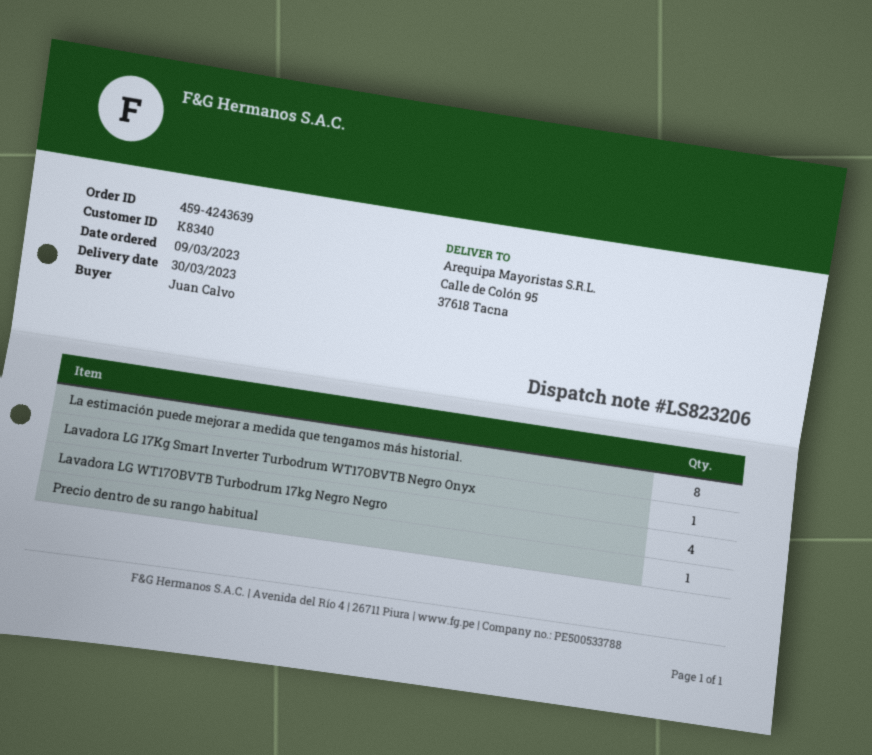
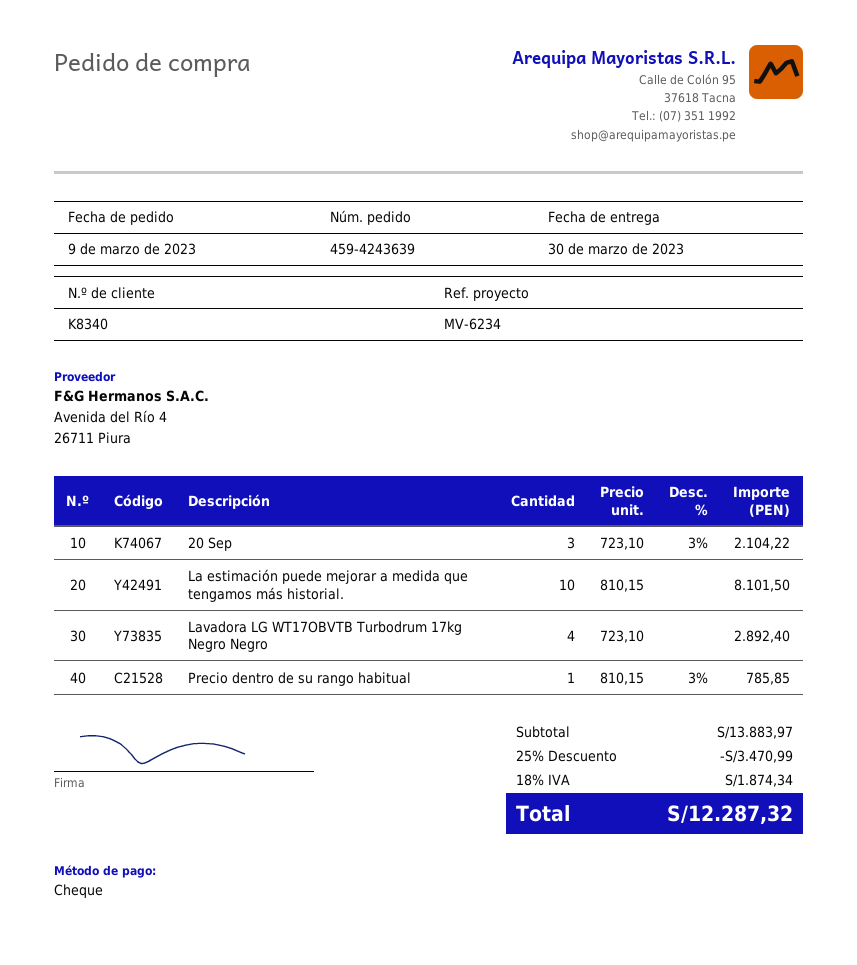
La estimación puede mejorar a medida que tengamos más historial.: 8 -> 10
Lavadora LG 17Kg Smart Inverter Turbodrum WT17OBVTB Negro Onyx: 1 -> none
20 Sep: none -> 3

